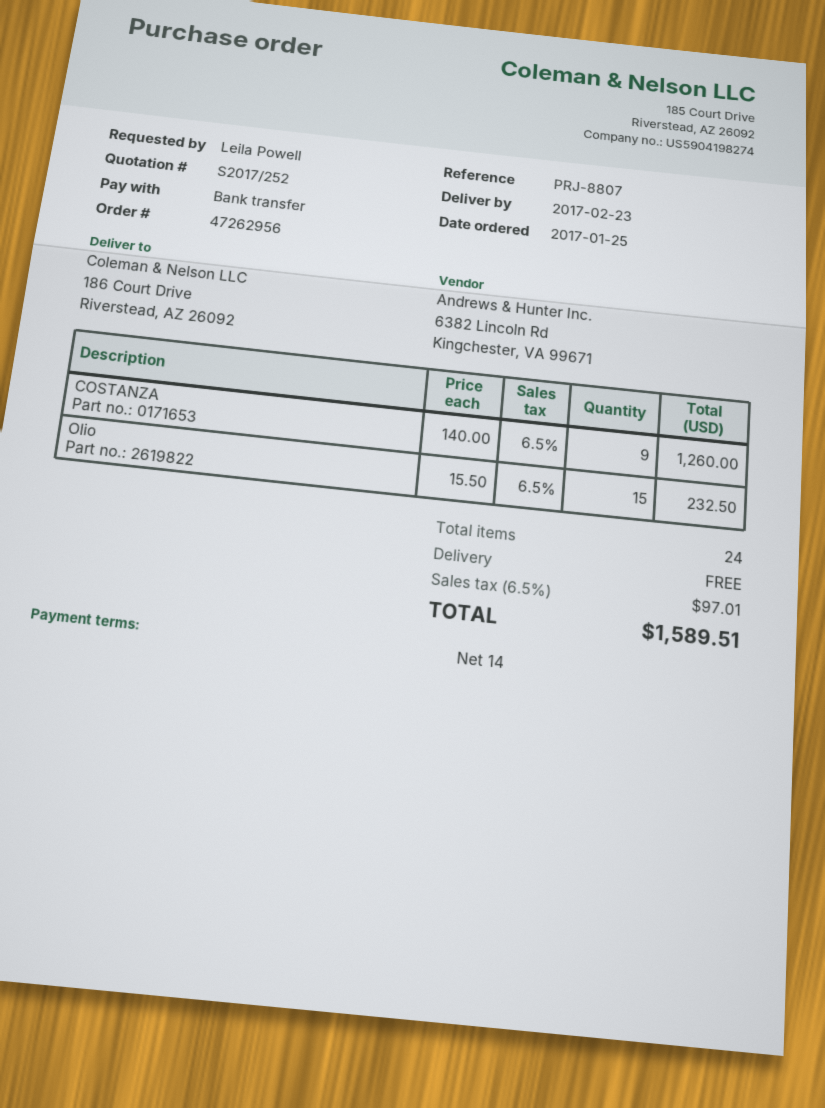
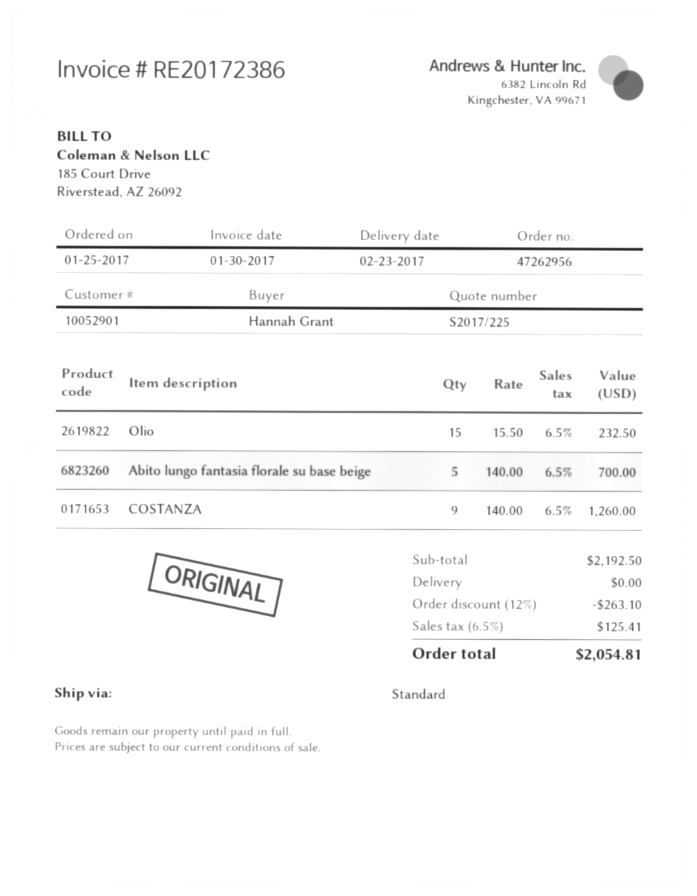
quote number: S2017/252 -> S2017/225
ordered by: Leila Powell -> Hannah Grant
Abito lungo fantasia florale su base beige: none -> 5 x 140.00 = 700.00
discount: none -> 12% = 263.10
tax: 6.5% = 97.01 -> 6.5% = 125.41
total: 1589.51 -> 2054.81

